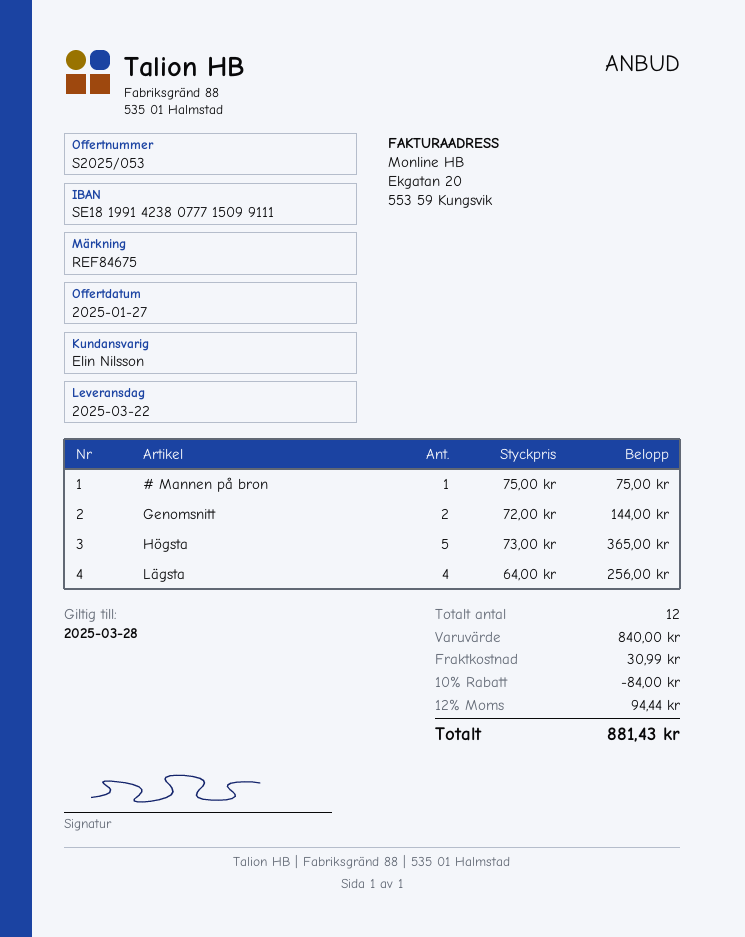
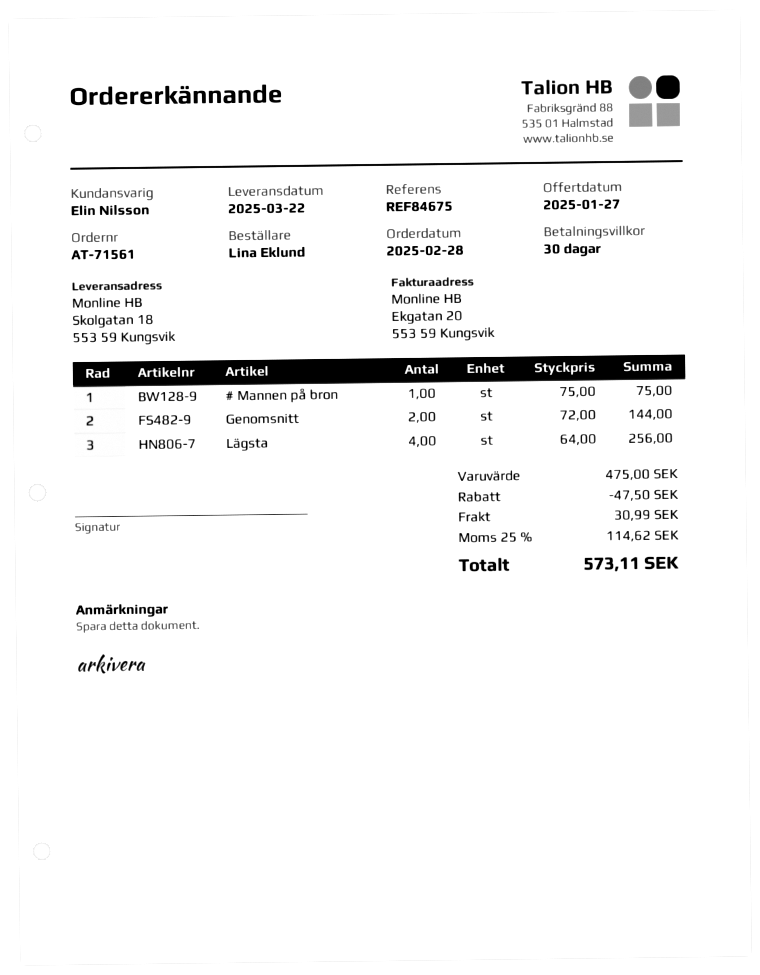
Högsta: 5 x 73.00 = 365.00 -> none
subtotal: 840.00 -> 475.00
discount: 84.00 -> 47.50
tax: 12% = 94.44 -> 25% = 114.62
total: 881.43 -> 573.11

